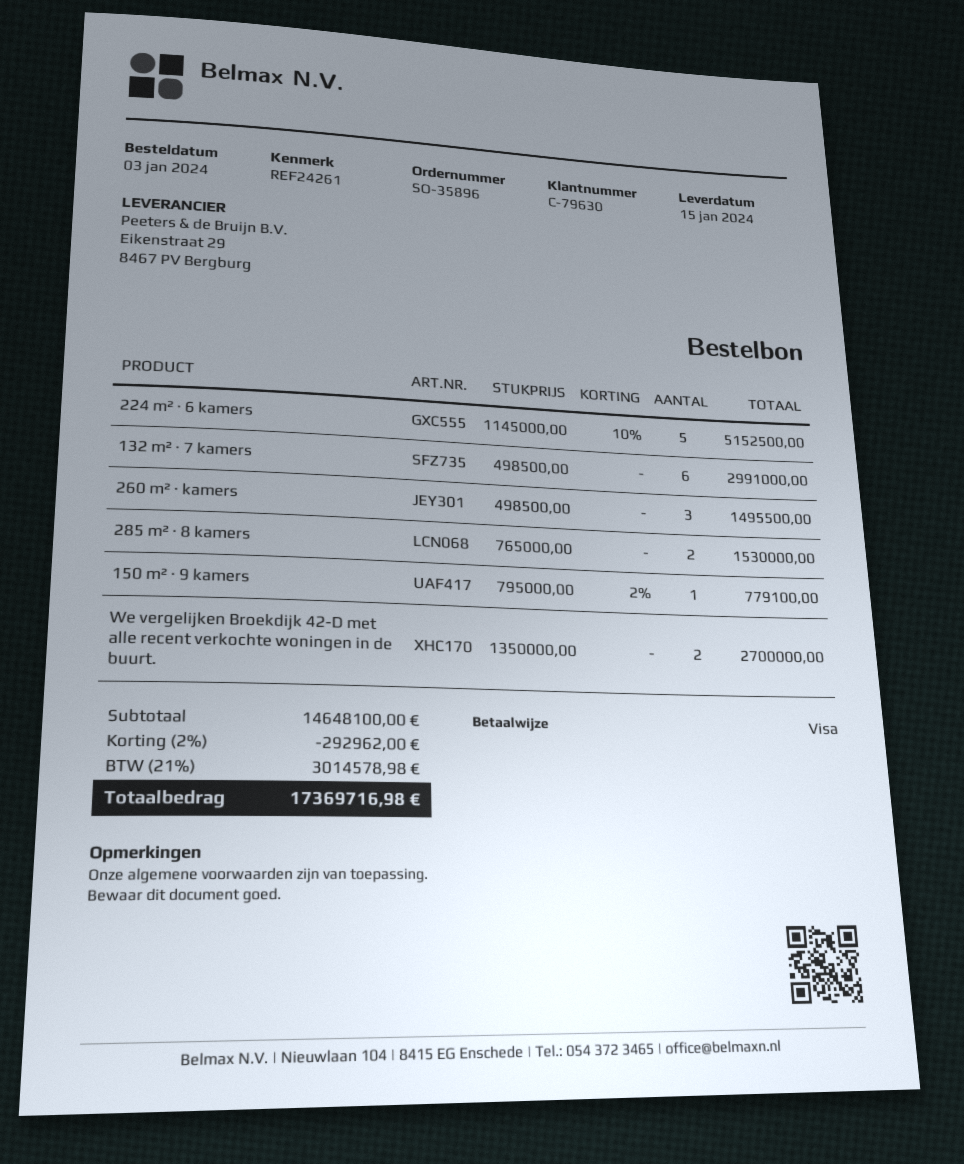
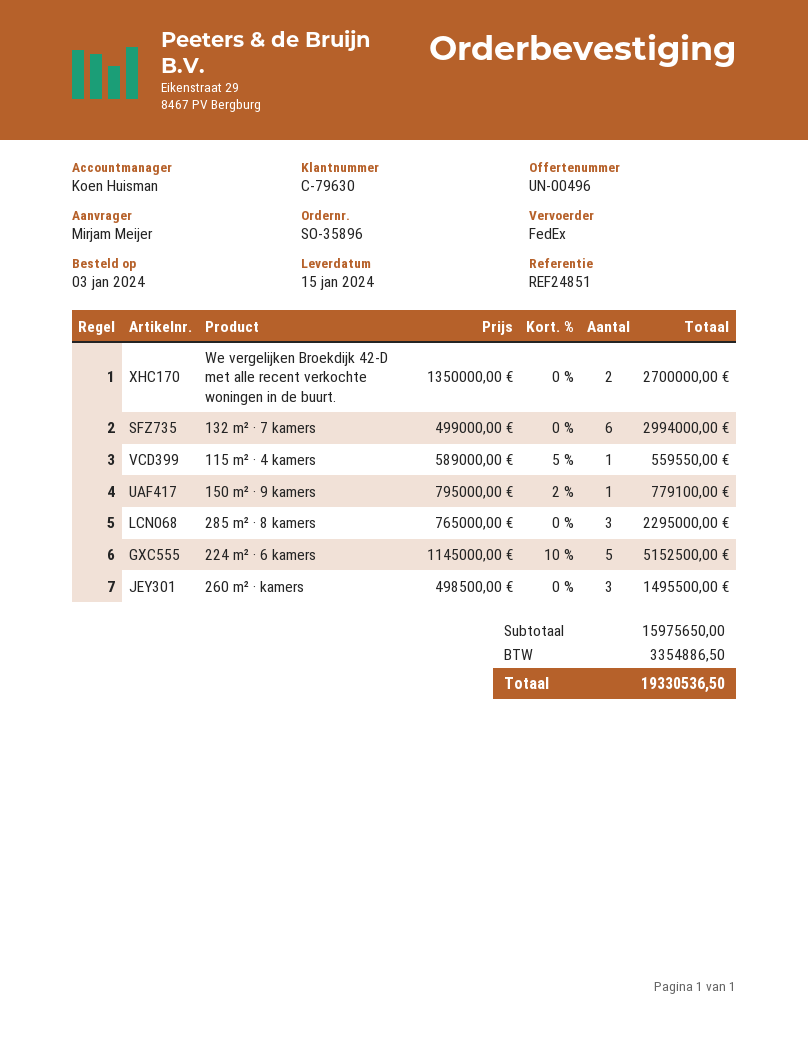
reference: REF24261 -> REF24851
132 m² · 7 kamers: 6 x 498500.00 = 2991000.00 -> 6 x 499000.00 = 2994000.00
285 m² · 8 kamers: 2 x 765000.00 = 1530000.00 -> 3 x 765000.00 = 2295000.00
115 m² · 4 kamers: none -> 1 x 589000.00 - 5% = 559550.00
subtotal: 14648100.00 -> 15975650.00
discount: 2% = 292962.00 -> none
tax: 3014578.98 -> 3354886.50
total: 17369716.98 -> 19330536.50

